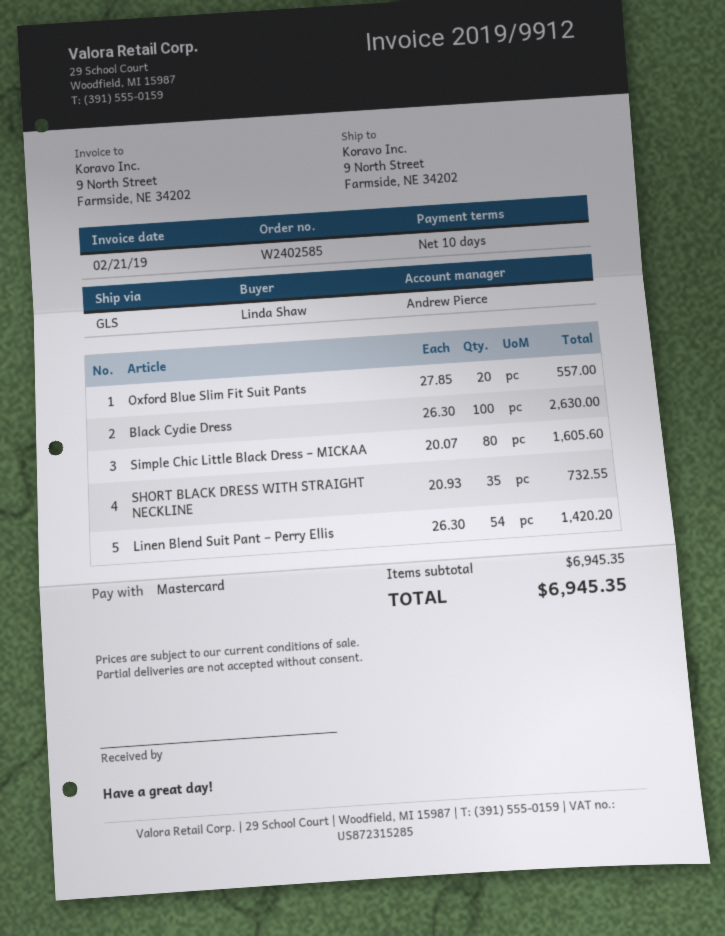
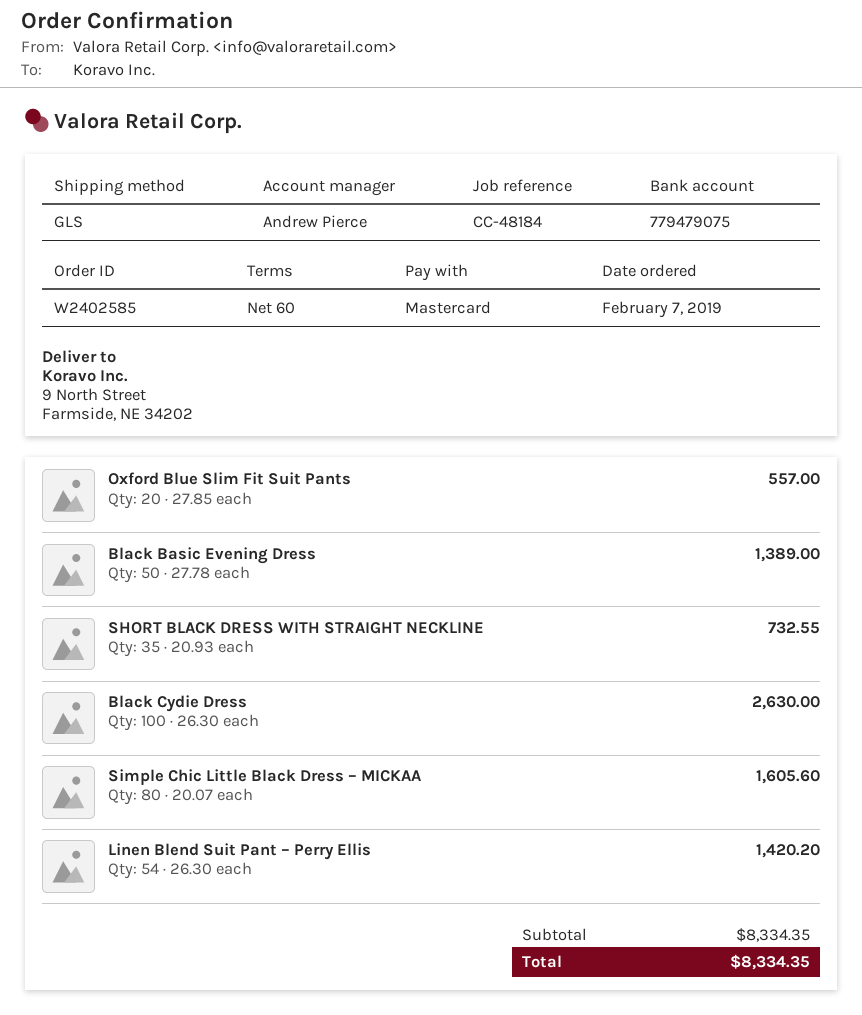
payment terms: 10 days -> 60 days
Black Basic Evening Dress: none -> 50 x 27.78 = 1389.00
subtotal: 6945.35 -> 8334.35
total: 6945.35 -> 8334.35

